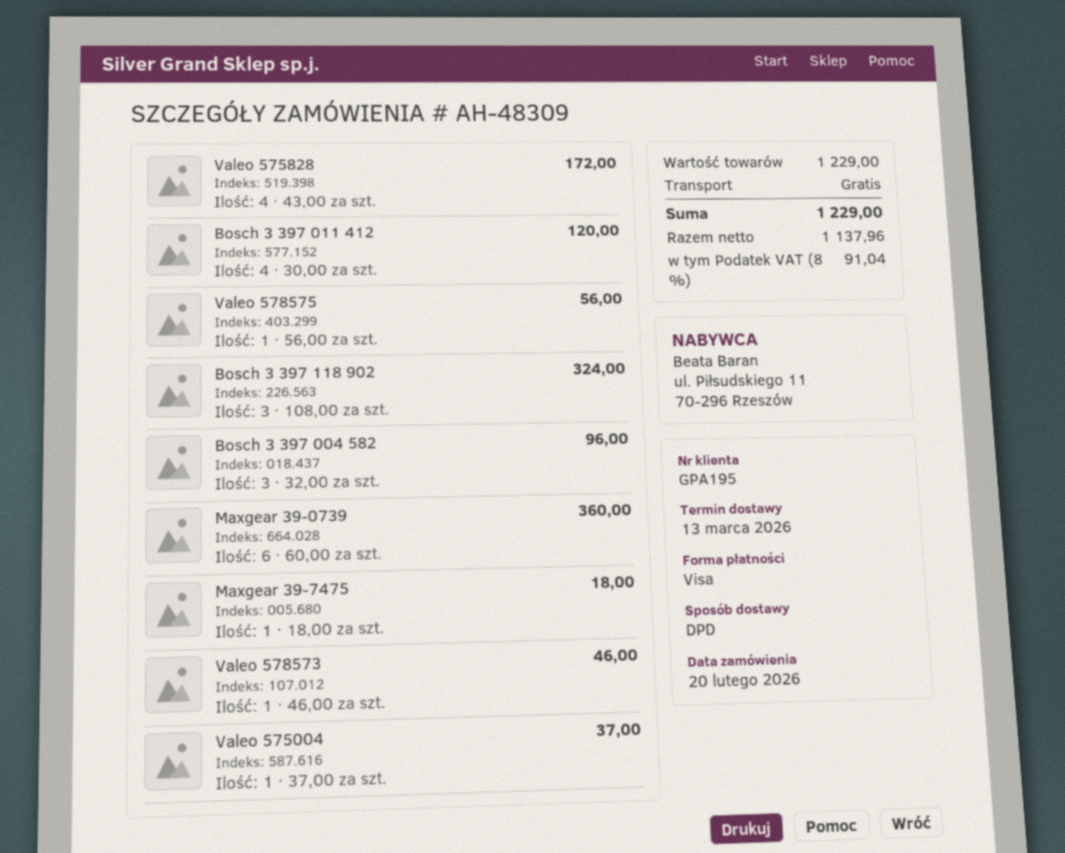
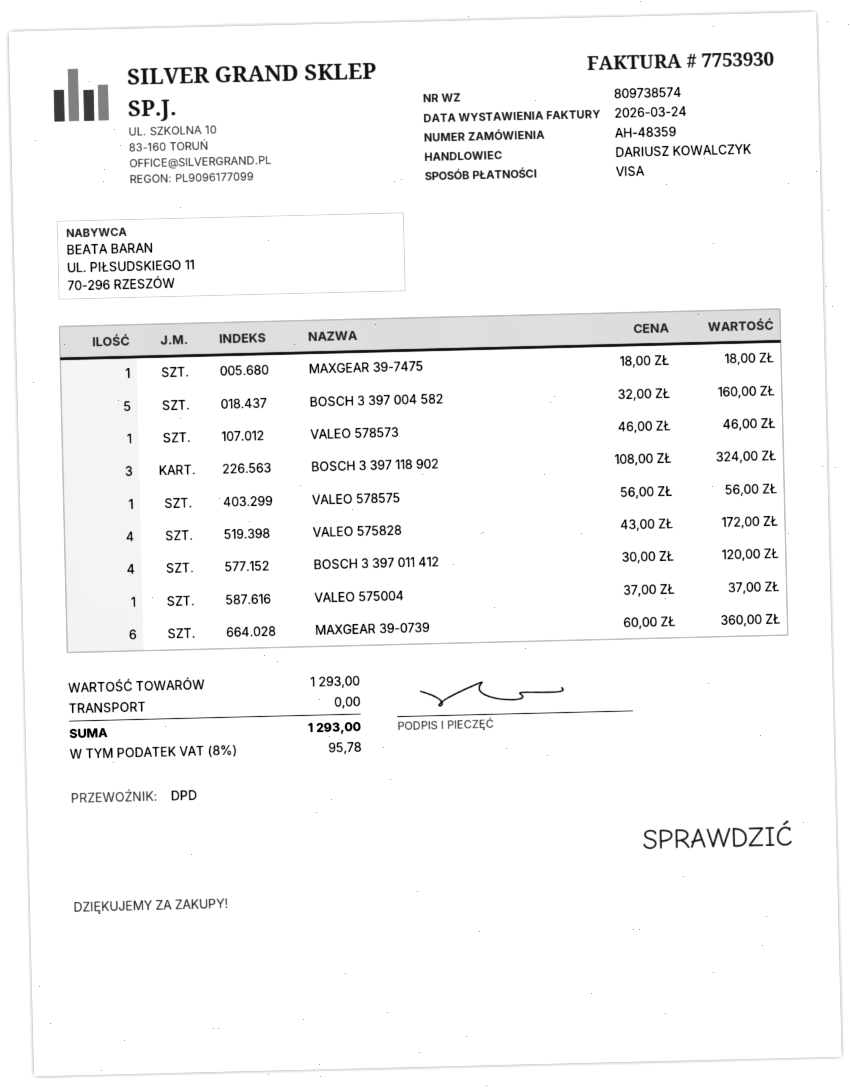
order number: AH-48309 -> AH-48359
Bosch 3 397 004 582: 3 x 32.00 = 96.00 -> 5 x 32.00 = 160.00
subtotal: 1229.00 -> 1293.00
tax: 8% = 91.04 -> 8% = 95.78
total: 1229.00 -> 1293.00

